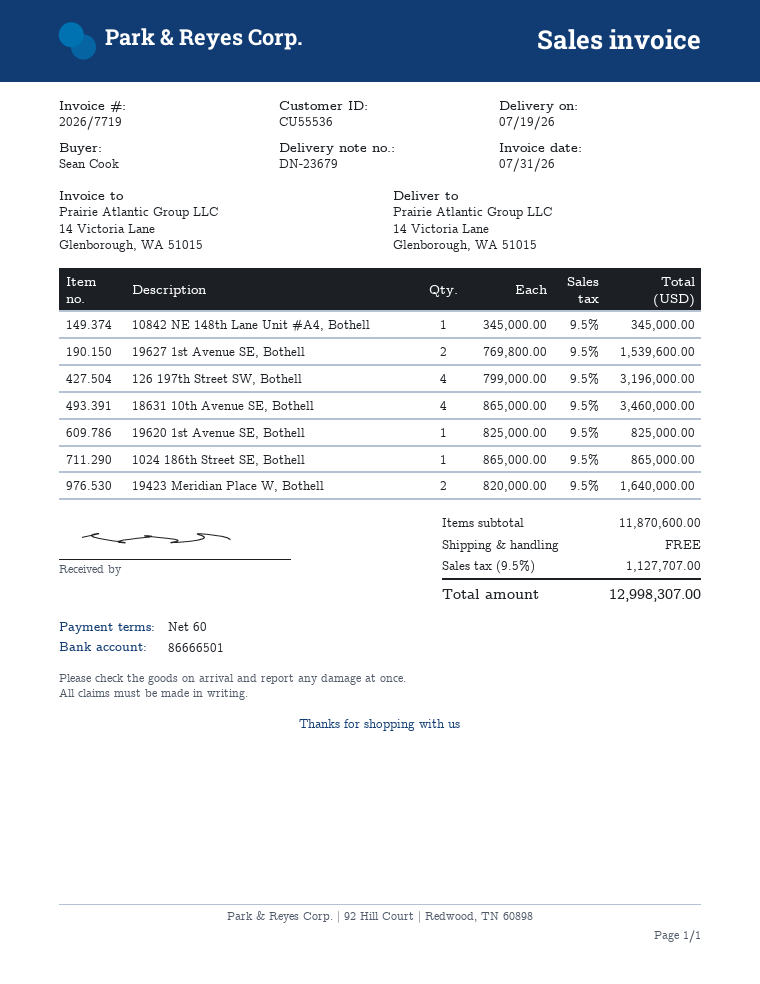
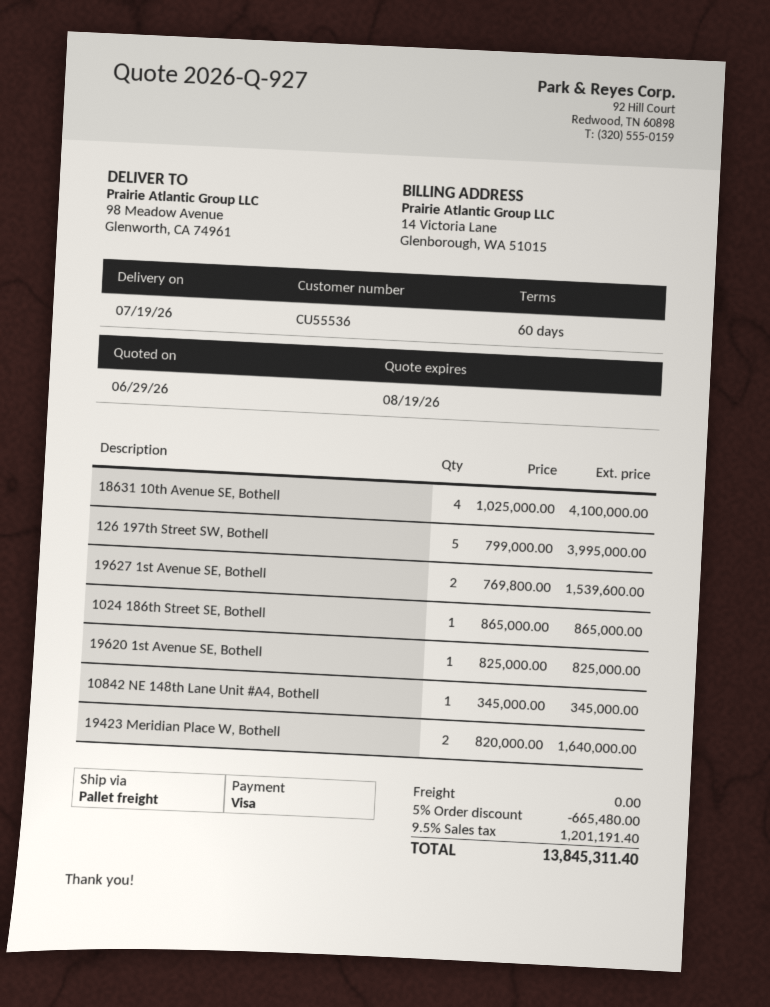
ship to: 14 Victoria Lane, Glenborough, WA 51015 -> 98 Meadow Avenue, Glenworth, CA 74961
126 197th Street SW, Bothell: 4 x 799000.00 = 3196000.00 -> 5 x 799000.00 = 3995000.00
18631 10th Avenue SE, Bothell: 4 x 865000.00 = 3460000.00 -> 4 x 1025000.00 = 4100000.00
discount: none -> 5% = 665480.00
tax: 9.5% = 1127707.00 -> 9.5% = 1201191.40
total: 12998307.00 -> 13845311.40

